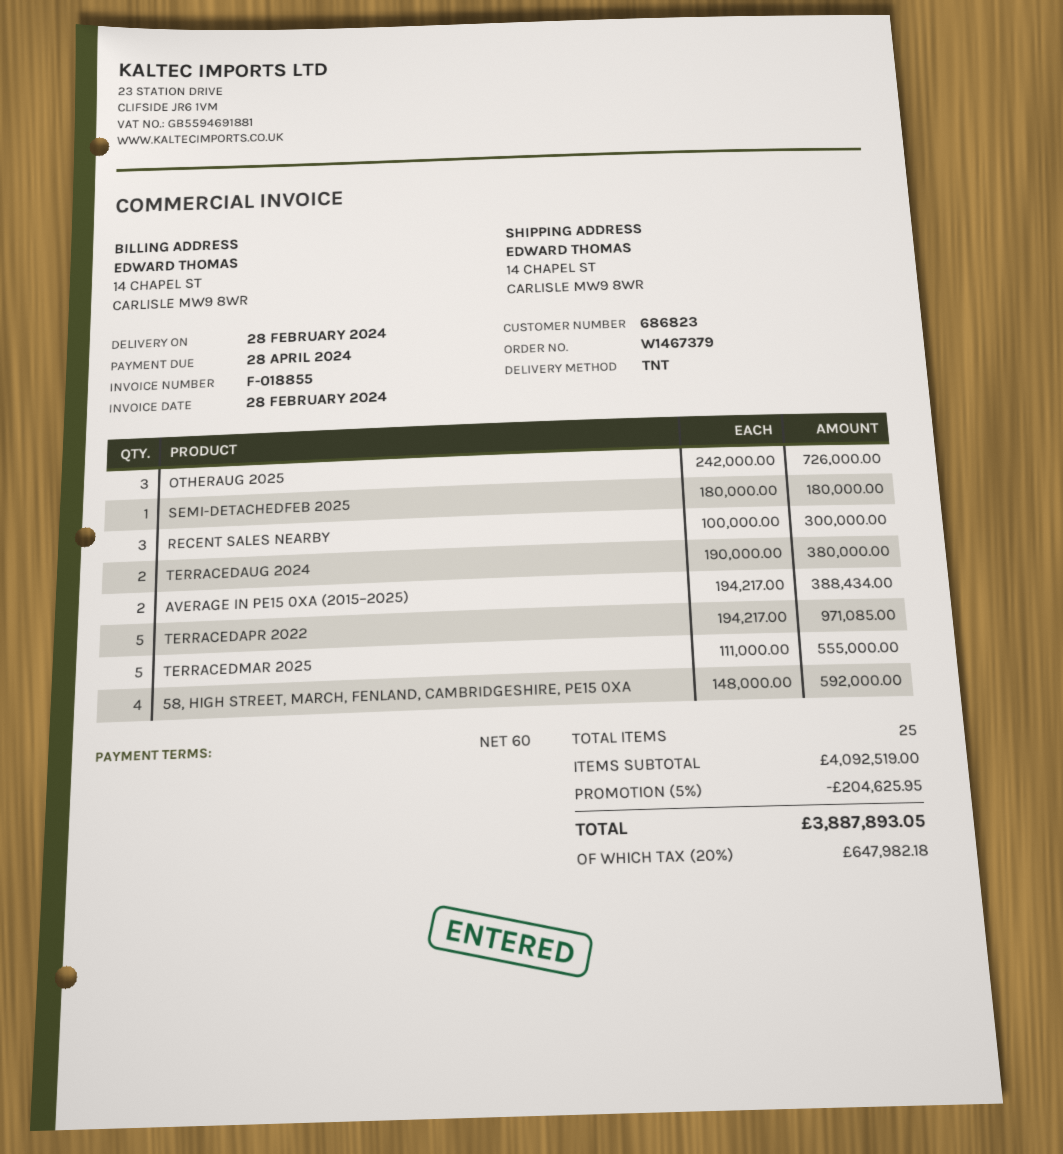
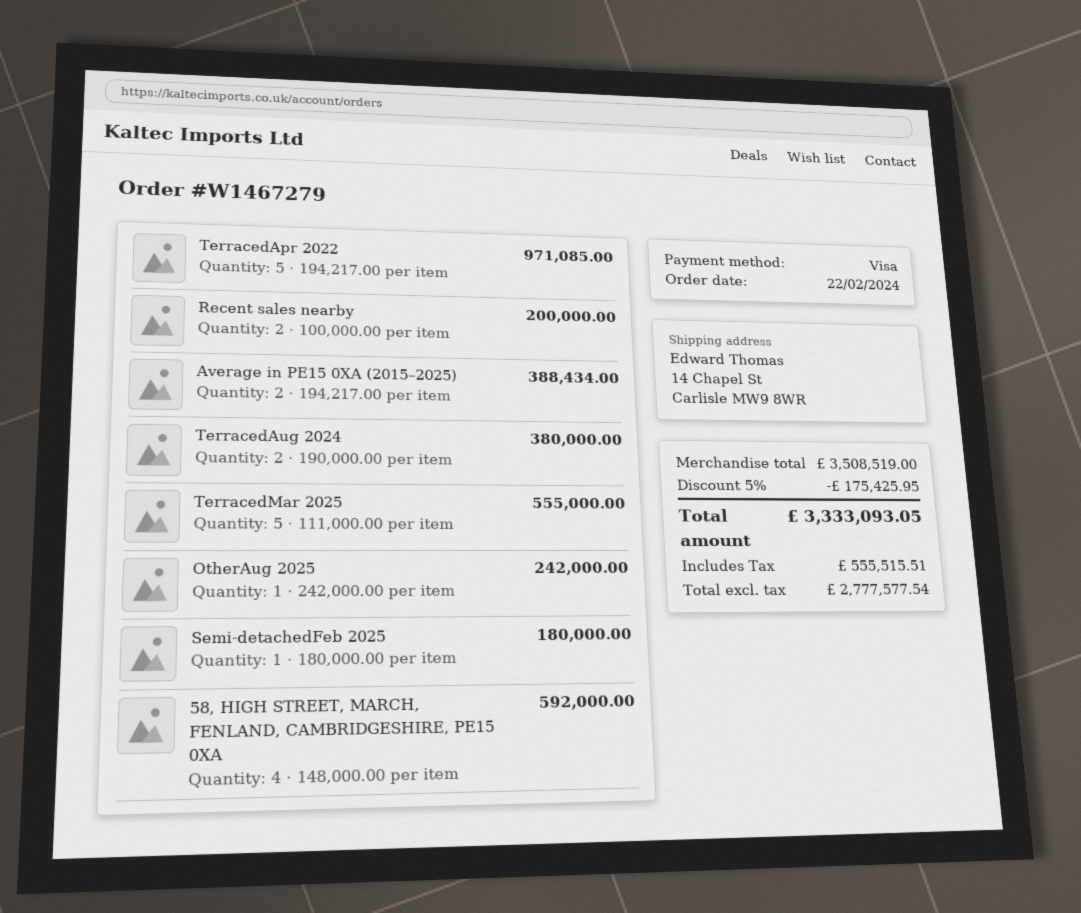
order number: W1467379 -> W1467279
OTHERAUG 2025: 3 x 242000.00 = 726000.00 -> 1 x 242000.00 = 242000.00
RECENT SALES NEARBY: 3 x 100000.00 = 300000.00 -> 2 x 100000.00 = 200000.00
subtotal: 4092519.00 -> 3508519.00
discount: 5% = 204625.95 -> 5% = 175425.95
tax: 647982.18 -> 555515.51
total: 3887893.05 -> 3333093.05

